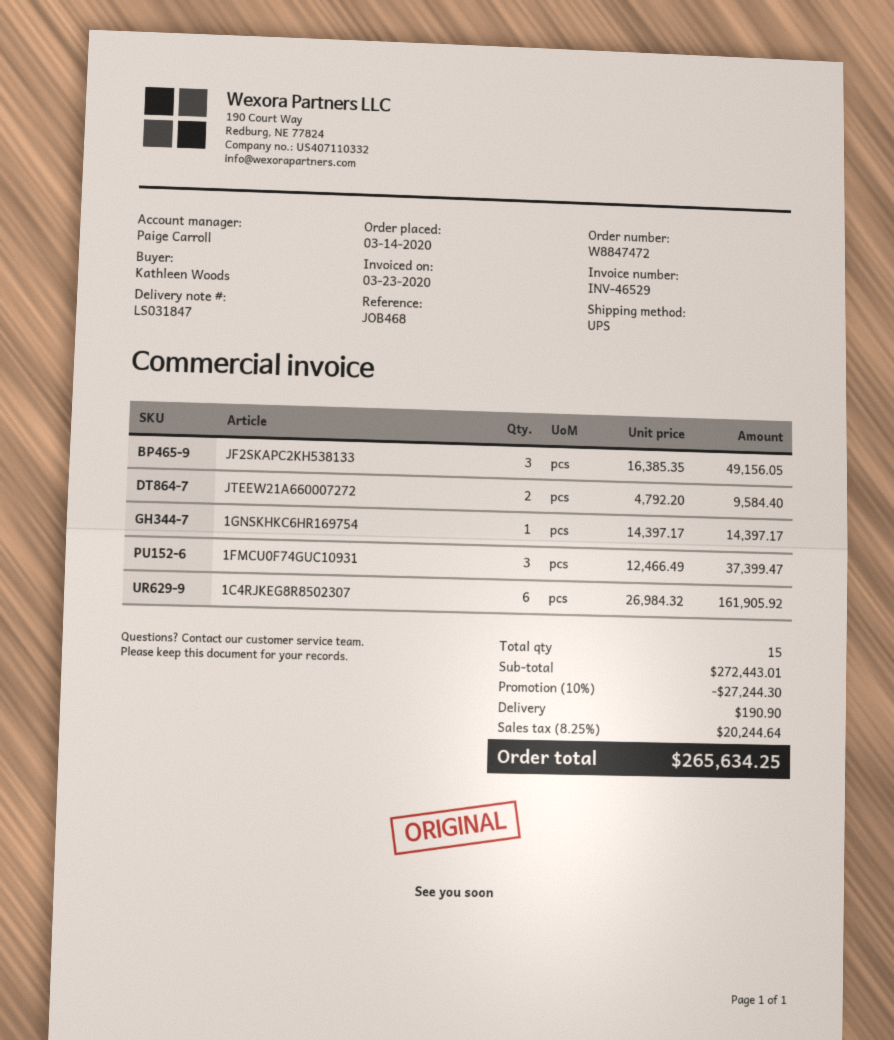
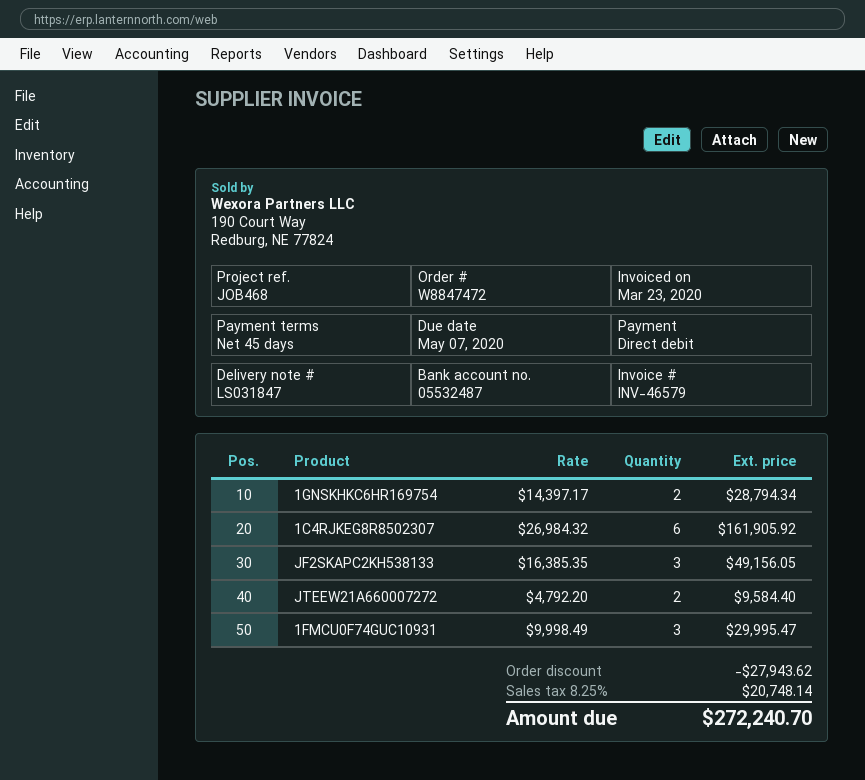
invoice number: INV-46529 -> INV-46579
1GNSKHKC6HR169754: 1 x 14397.17 = 14397.17 -> 2 x 14397.17 = 28794.34
1FMCU0F74GUC10931: 3 x 12466.49 = 37399.47 -> 3 x 9998.49 = 29995.47
discount: 27244.30 -> 27943.62
shipping: 190.90 -> none
tax: 8.25% = 20244.64 -> 8.25% = 20748.14
total: 265634.25 -> 272240.70

